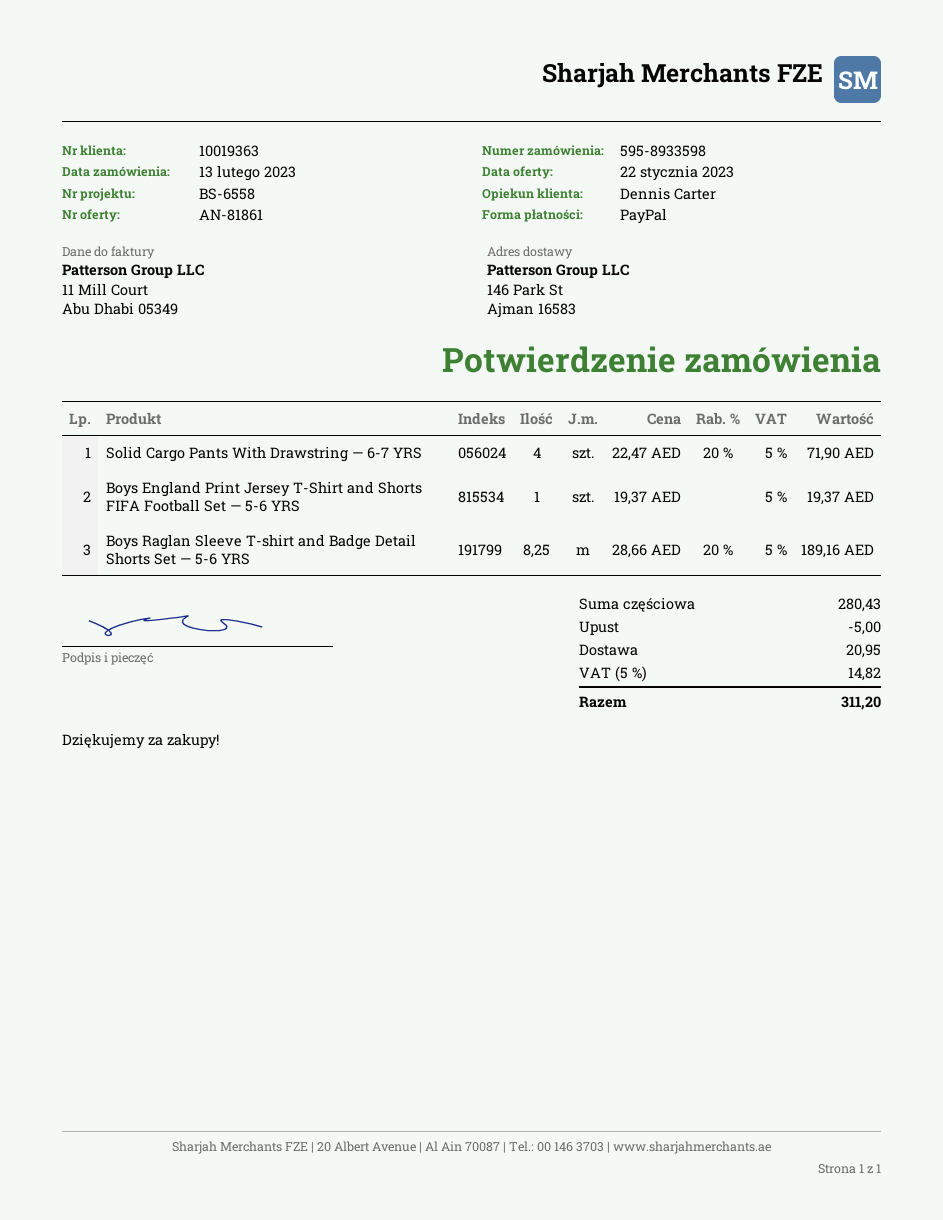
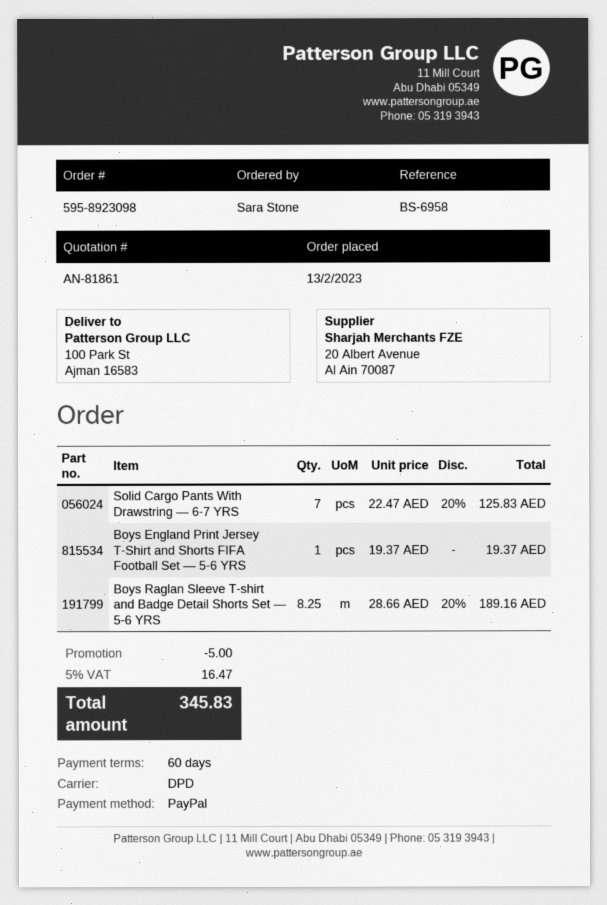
order number: 595-8933598 -> 595-8923098
reference: BS-6558 -> BS-6958
ship to: 146 Park St, Ajman 16583 -> 100 Park St, Ajman 16583
Solid Cargo Pants With Drawstring — 6-7 YRS: 4 x 22.47 - 20% = 71.90 -> 7 x 22.47 - 20% = 125.83
shipping: 20.95 -> none
tax: 5% = 14.82 -> 5% = 16.47
total: 311.20 -> 345.83

